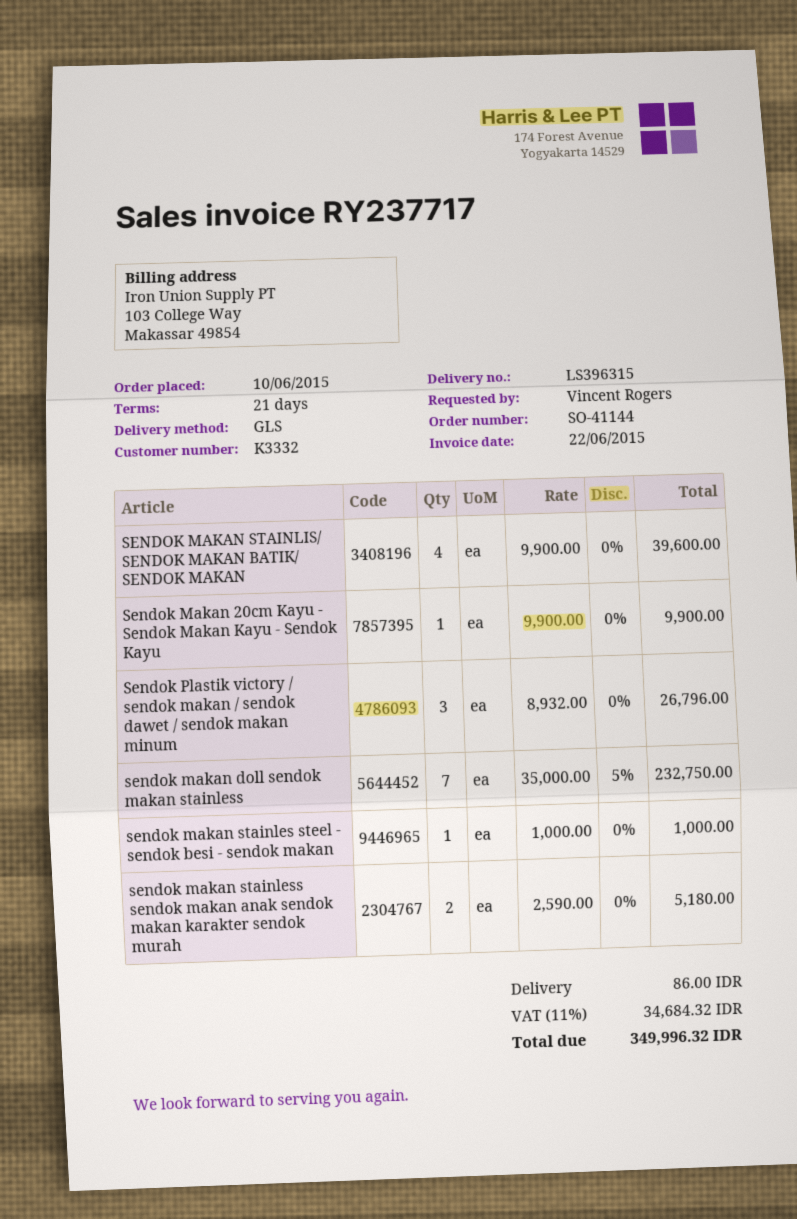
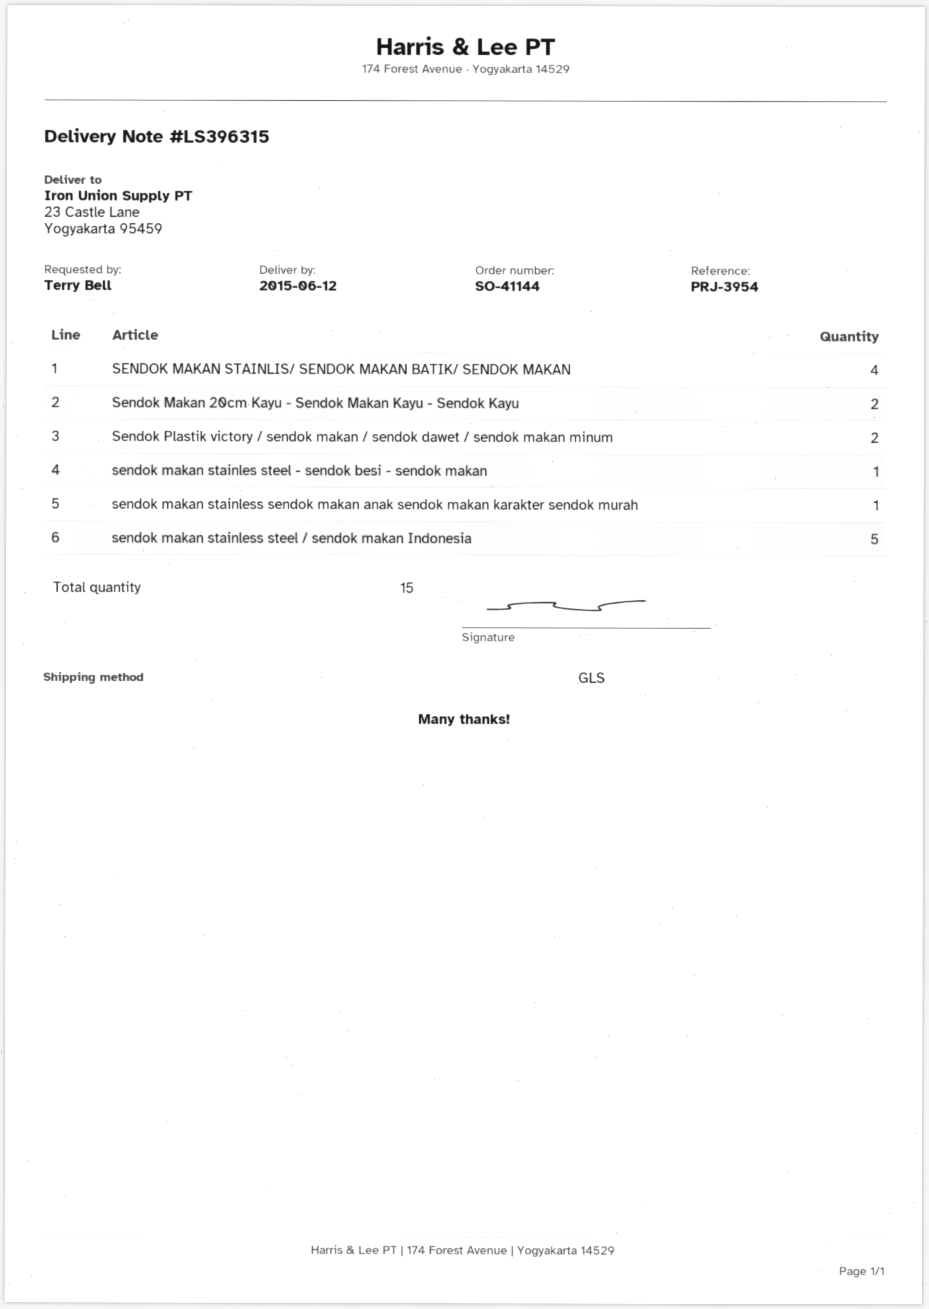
ordered by: Vincent Rogers -> Terry Bell
Sendok Makan 20cm Kayu - Sendok Makan Kayu - Sendok Kayu: 1 -> 2
Sendok Plastik victory / sendok makan / sendok dawet / sendok makan minum: 3 -> 2
sendok makan doll sendok makan stainless: 7 -> none
sendok makan stainless sendok makan anak sendok makan karakter sendok murah: 2 -> 1
sendok makan stainless steel / sendok makan Indonesia: none -> 5

